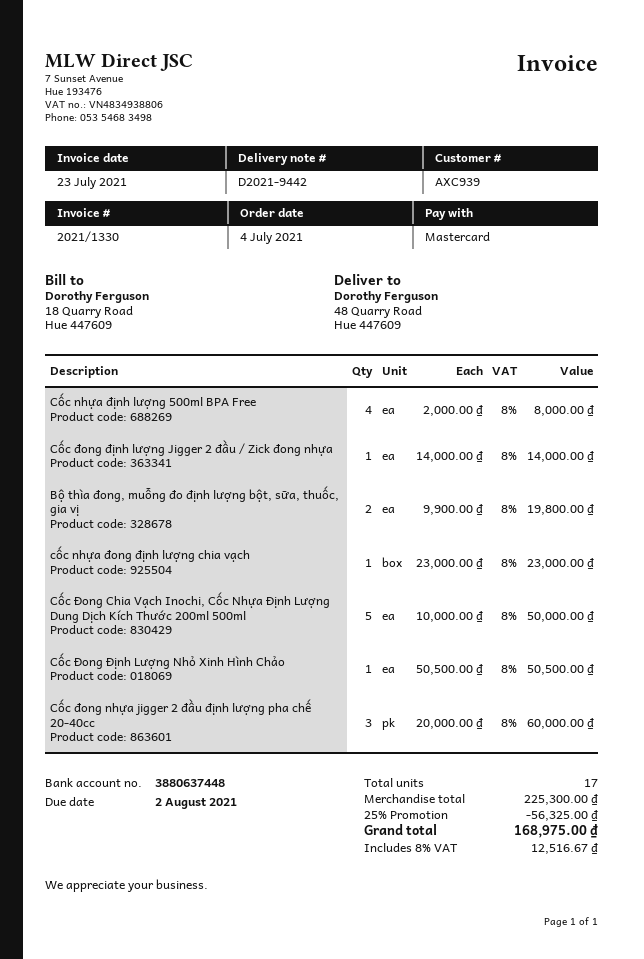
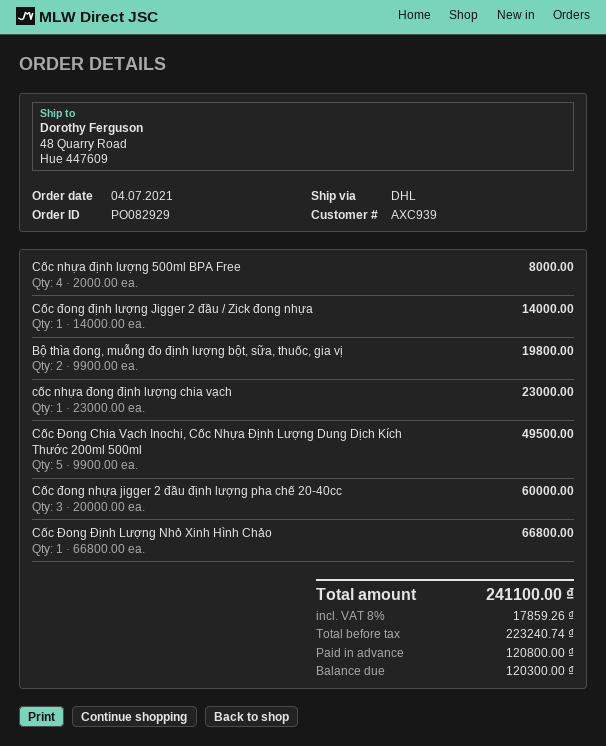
Cốc Đong Chia Vạch Inochi, Cốc Nhựa Định Lượng Dung Dịch Kích Thước 200ml 500ml: 5 x 10000.00 = 50000.00 -> 5 x 9900.00 = 49500.00
Cốc Đong Định Lượng Nhỏ Xinh Hình Chảo: 1 x 50500.00 = 50500.00 -> 1 x 66800.00 = 66800.00
discount: 25% = 56325.00 -> none
tax: 8% = 12516.67 -> 8% = 17859.26
total: 168975.00 -> 241100.00

